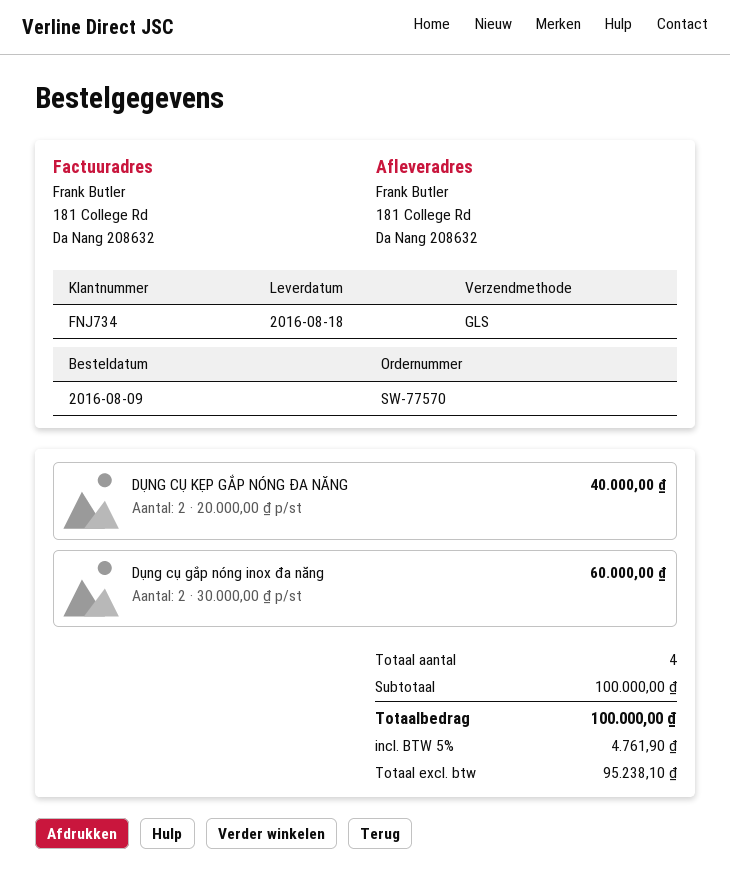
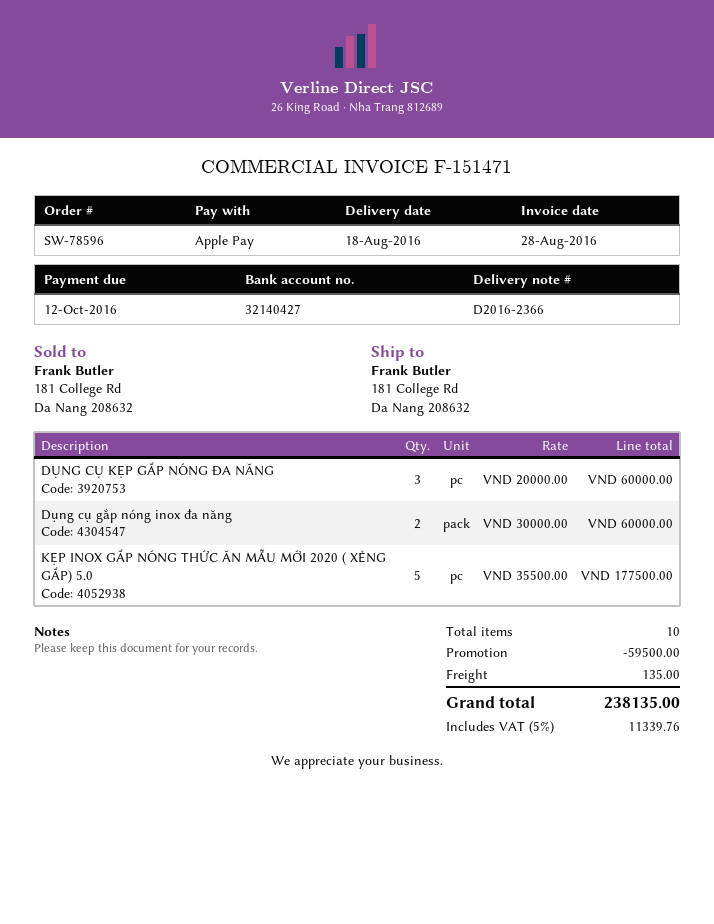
order number: SW-77570 -> SW-78596
DỤNG CỤ KẸP GẮP NÓNG ĐA NĂNG: 2 x 20000.00 = 40000.00 -> 3 x 20000.00 = 60000.00
KẸP INOX GẮP NÓNG THỨC ĂN MẪU MỚI 2020 ( XẺNG GẮP) 5.0: none -> 5 x 35500.00 = 177500.00
total quantity: 4 -> 10
discount: none -> 59500.00
shipping: none -> 135.00
tax: 5% = 4761.90 -> 5% = 11339.76
total: 100000.00 -> 238135.00

